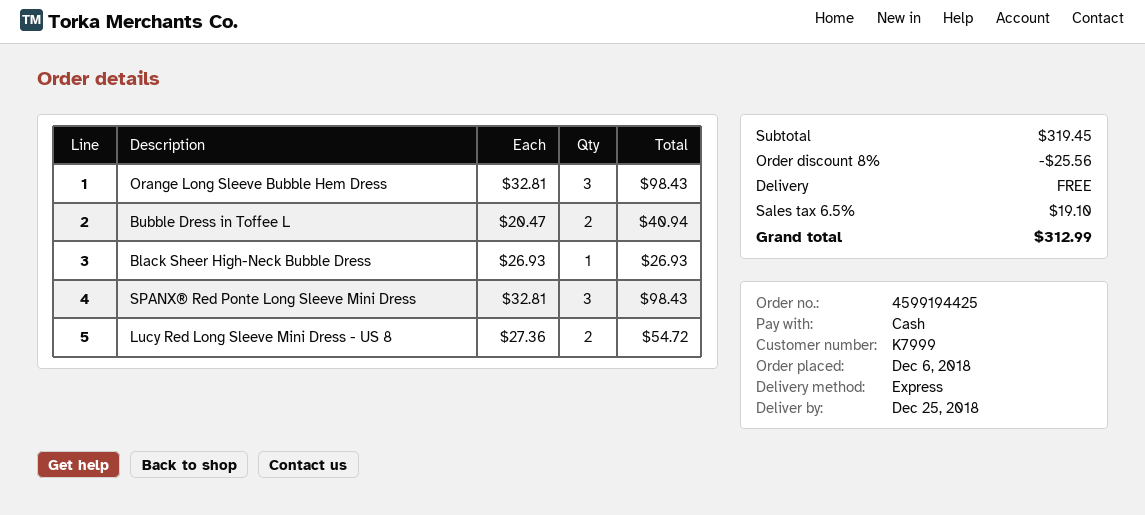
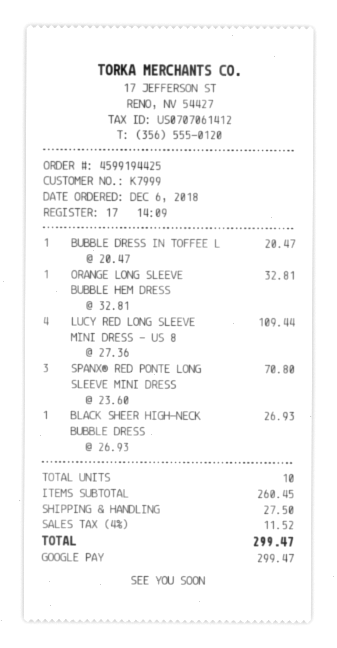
payment method: cash -> Google Pay
Orange Long Sleeve Bubble Hem Dress: 3 x 32.81 = 98.43 -> 1 x 32.81 = 32.81
Bubble Dress in Toffee L: 2 x 20.47 = 40.94 -> 1 x 20.47 = 20.47
SPANX® Red Ponte Long Sleeve Mini Dress: 3 x 32.81 = 98.43 -> 3 x 23.60 = 70.80
Lucy Red Long Sleeve Mini Dress - US 8: 2 x 27.36 = 54.72 -> 4 x 27.36 = 109.44
subtotal: 319.45 -> 260.45
discount: 8% = 25.56 -> none
shipping: 0.00 -> 27.50
tax: 6.5% = 19.10 -> 4% = 11.52
total: 312.99 -> 299.47

